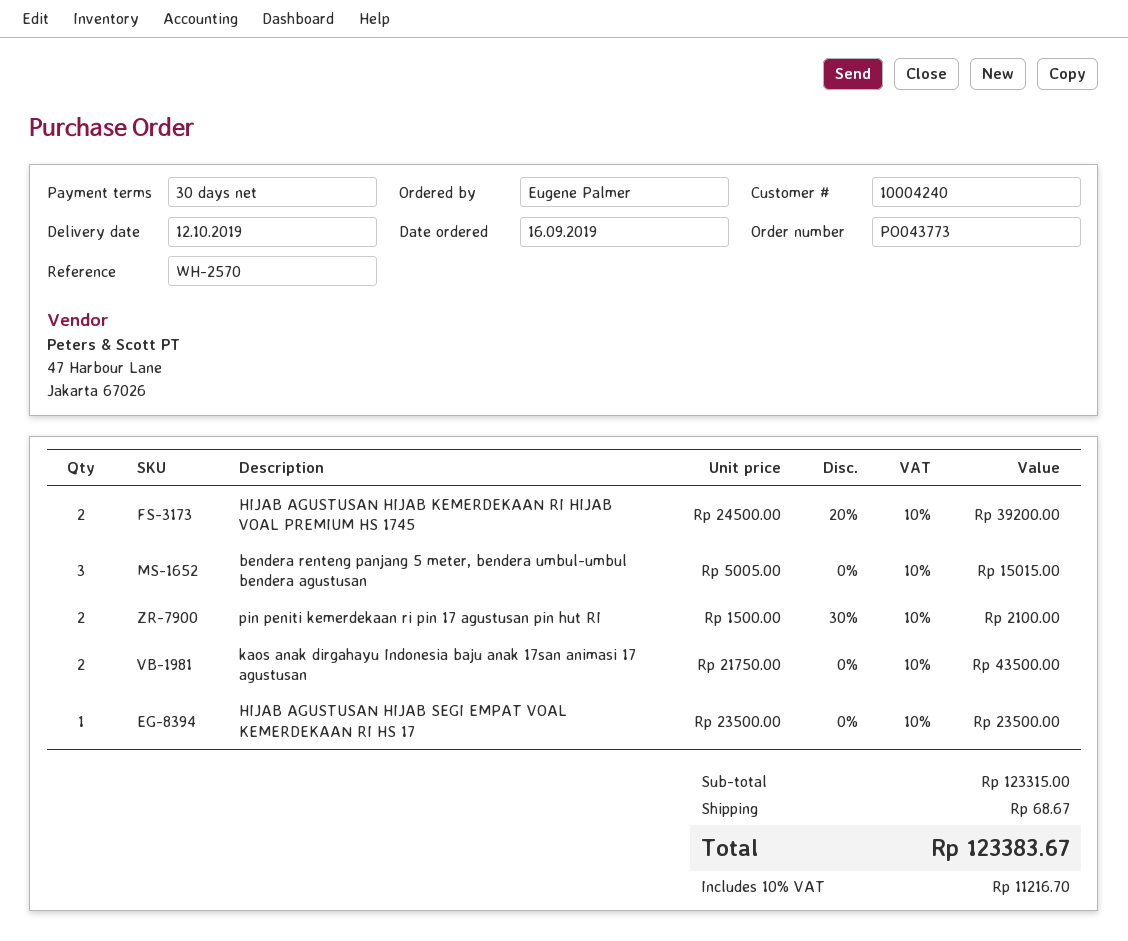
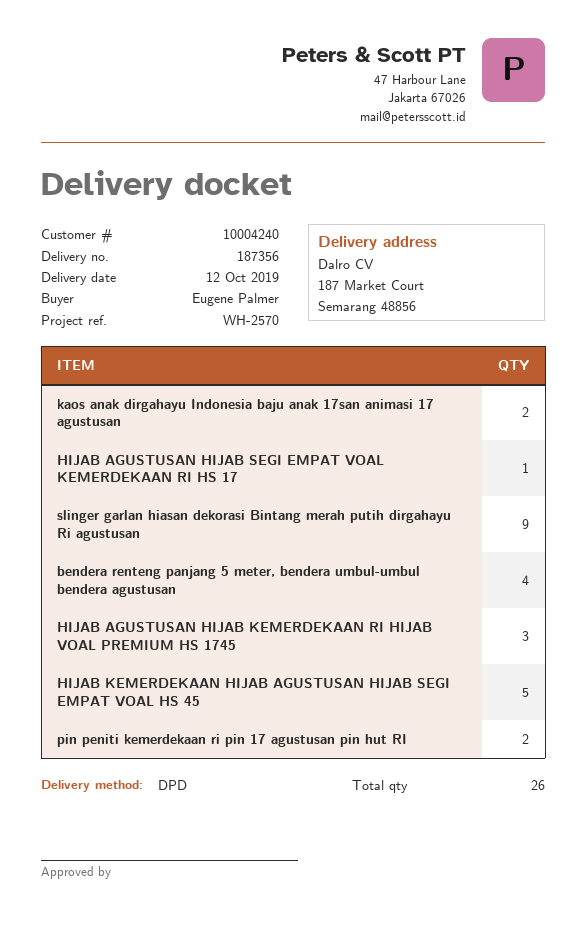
HIJAB AGUSTUSAN HIJAB KEMERDEKAAN RI HIJAB VOAL PREMIUM HS 1745: 2 -> 3
bendera renteng panjang 5 meter, bendera umbul-umbul bendera agustusan: 3 -> 4
slinger garlan hiasan dekorasi Bintang merah putih dirgahayu Ri agustusan: none -> 9
HIJAB KEMERDEKAAN HIJAB AGUSTUSAN HIJAB SEGI EMPAT VOAL HS 45: none -> 5

